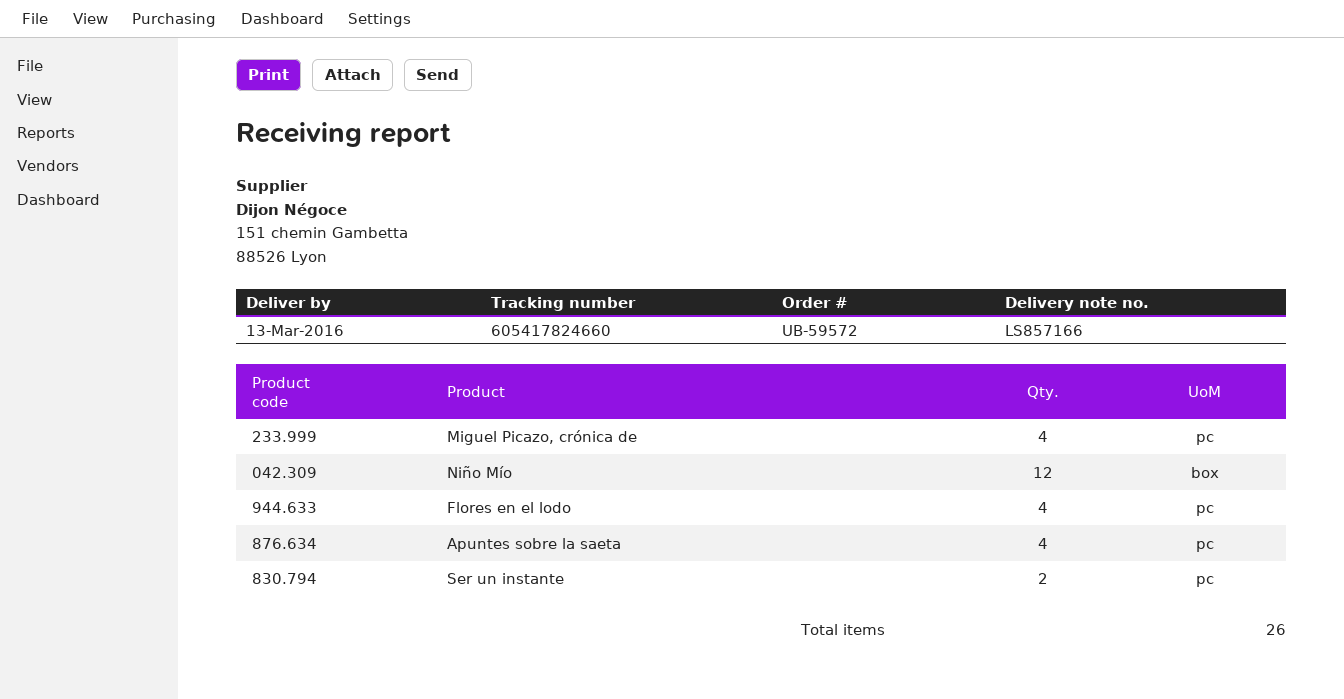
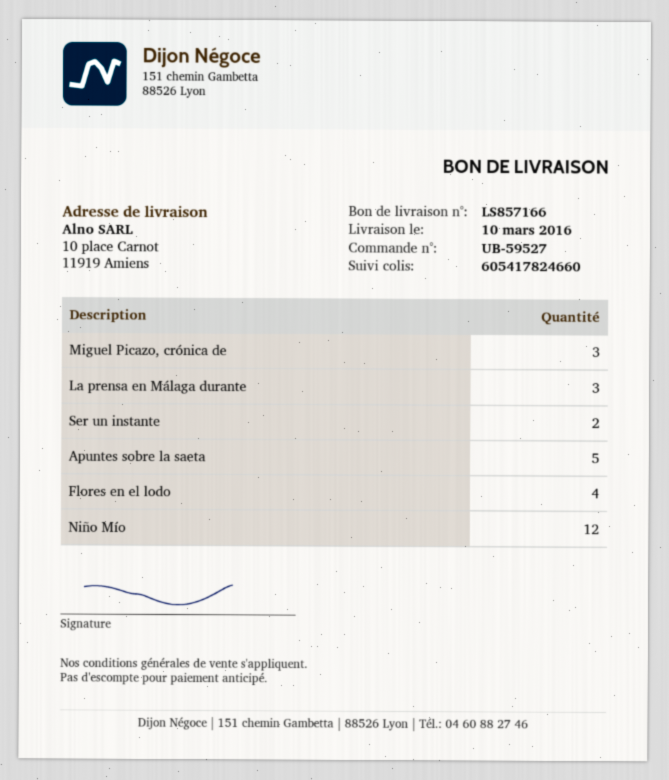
order number: UB-59572 -> UB-59527
delivery date: 2016-03-13 -> 2016-03-10
Miguel Picazo, crónica de: 4 -> 3
Apuntes sobre la saeta: 4 -> 5
La prensa en Málaga durante: none -> 3

